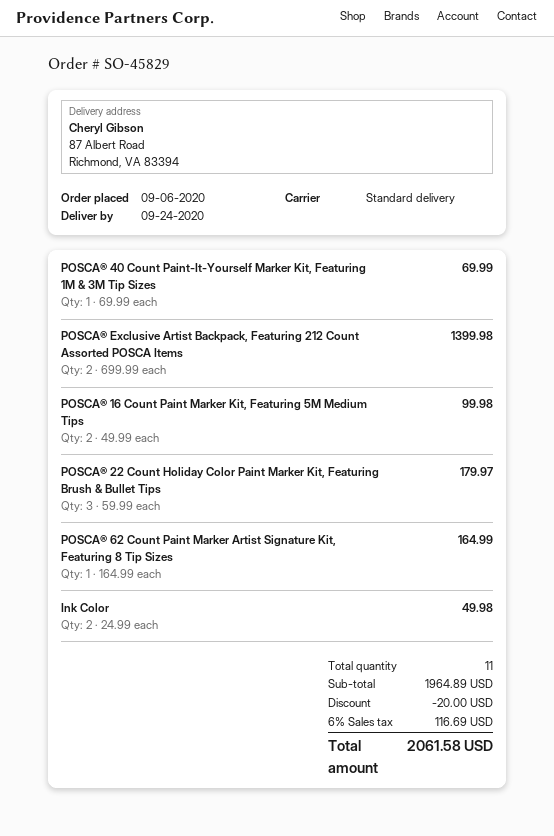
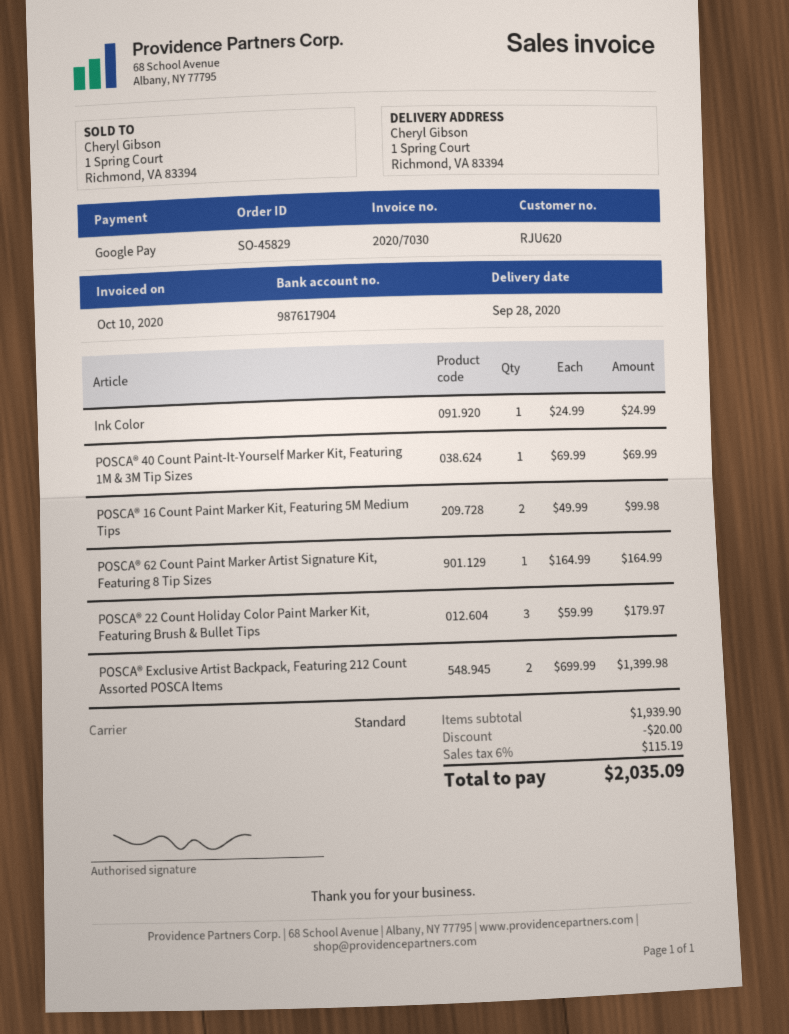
delivery date: 2020-09-24 -> 2020-09-28
ship to: 87 Albert Road, Richmond, VA 83394 -> 1 Spring Court, Richmond, VA 83394
Ink Color: 2 x 24.99 = 49.98 -> 1 x 24.99 = 24.99
subtotal: 1964.89 -> 1939.90
tax: 6% = 116.69 -> 6% = 115.19
total: 2061.58 -> 2035.09

